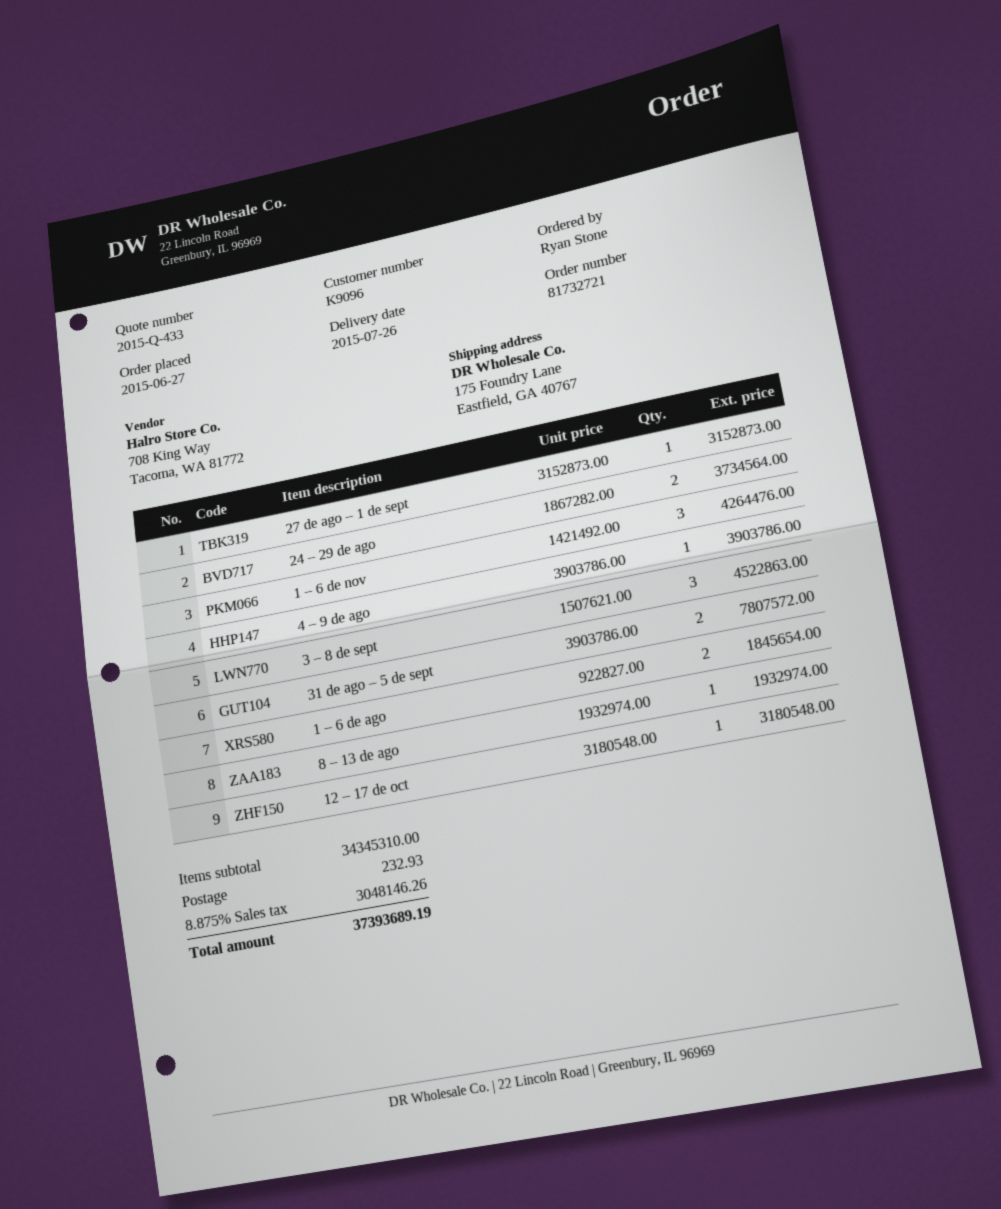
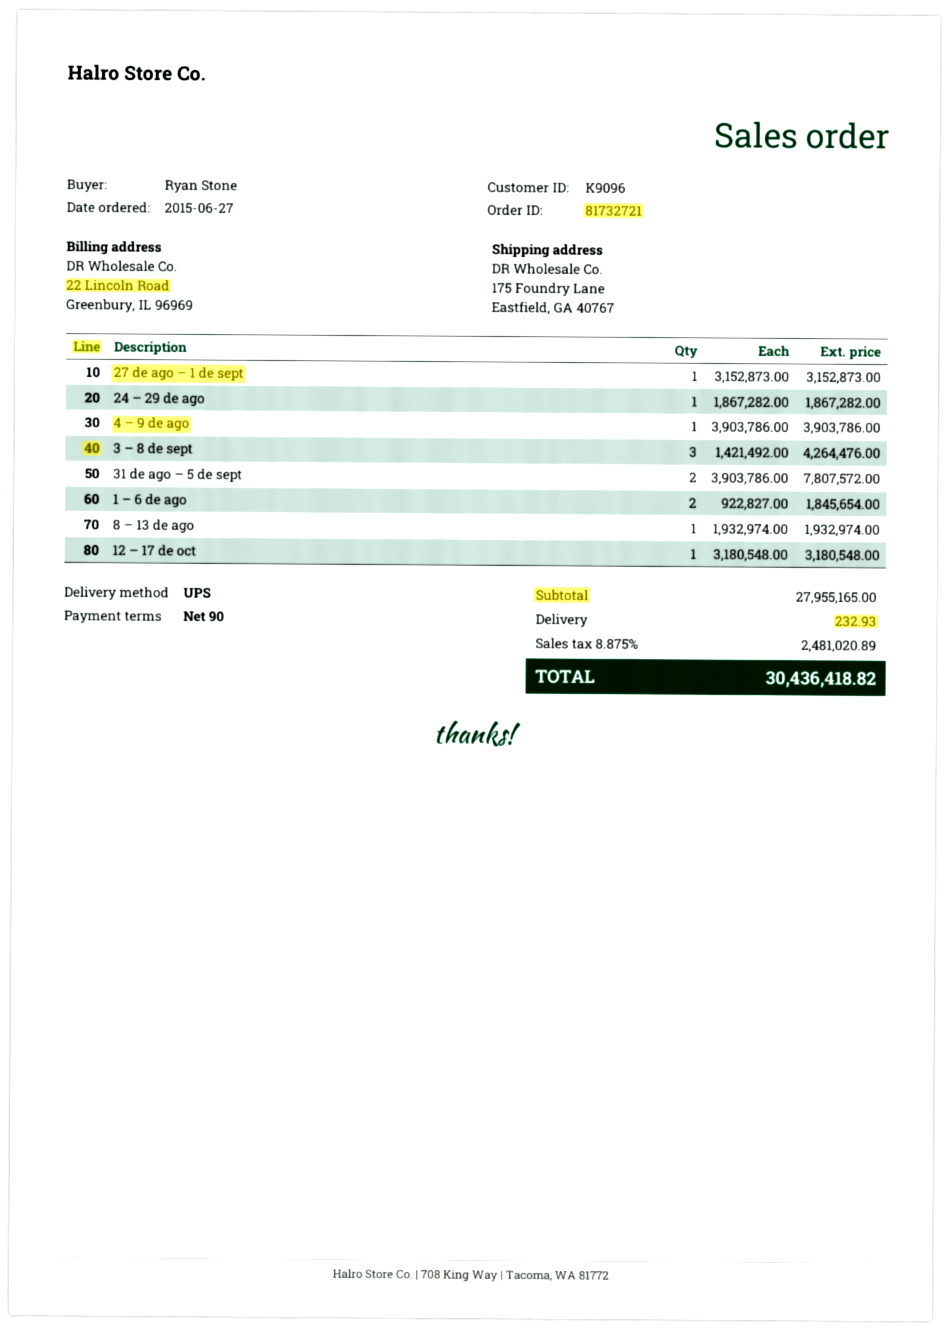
24 – 29 de ago: 2 x 1867282.00 = 3734564.00 -> 1 x 1867282.00 = 1867282.00
1 – 6 de nov: 3 x 1421492.00 = 4264476.00 -> none
3 – 8 de sept: 3 x 1507621.00 = 4522863.00 -> 3 x 1421492.00 = 4264476.00
subtotal: 34345310.00 -> 27955165.00
tax: 8.875% = 3048146.26 -> 8.875% = 2481020.89
total: 37393689.19 -> 30436418.82

